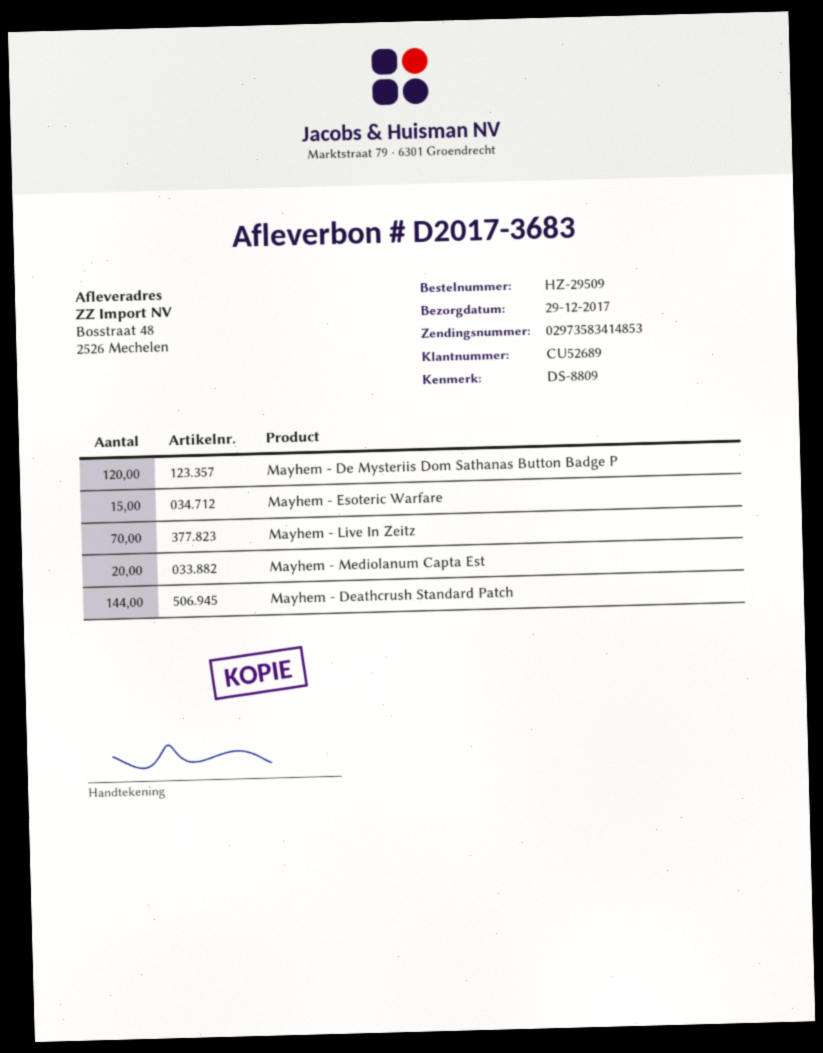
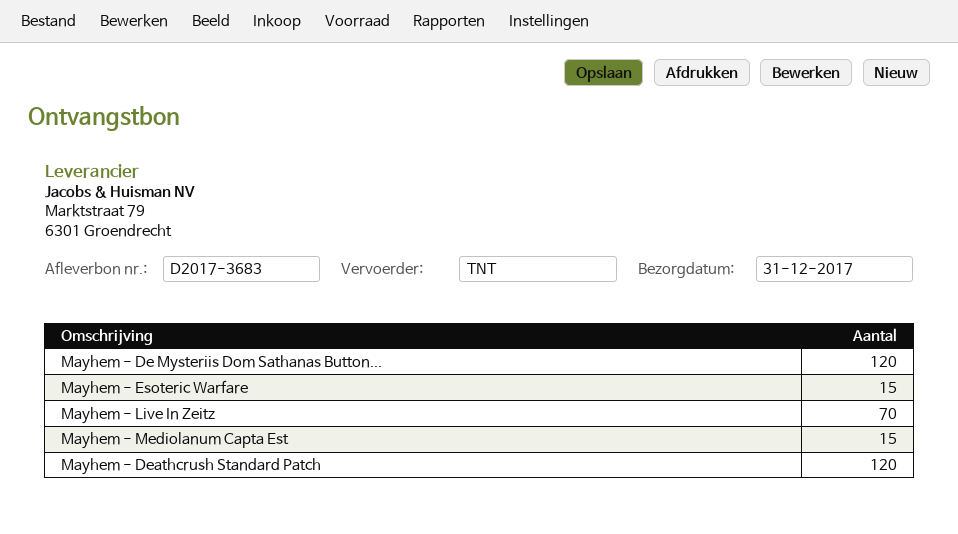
delivery date: 2017-12-29 -> 2017-12-31
Mayhem - Mediolanum Capta Est: 20 -> 15
Mayhem - Deathcrush Standard Patch: 144 -> 120

